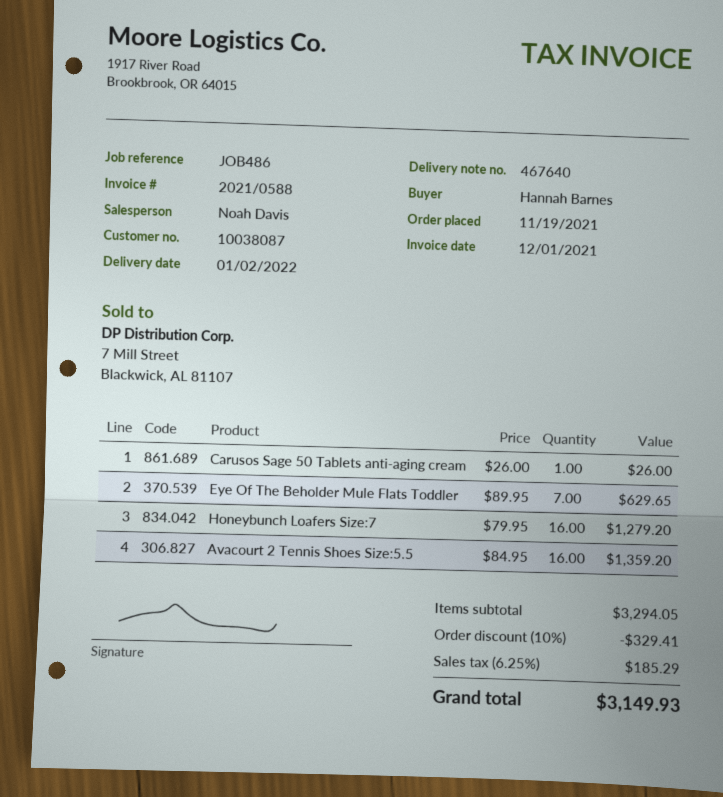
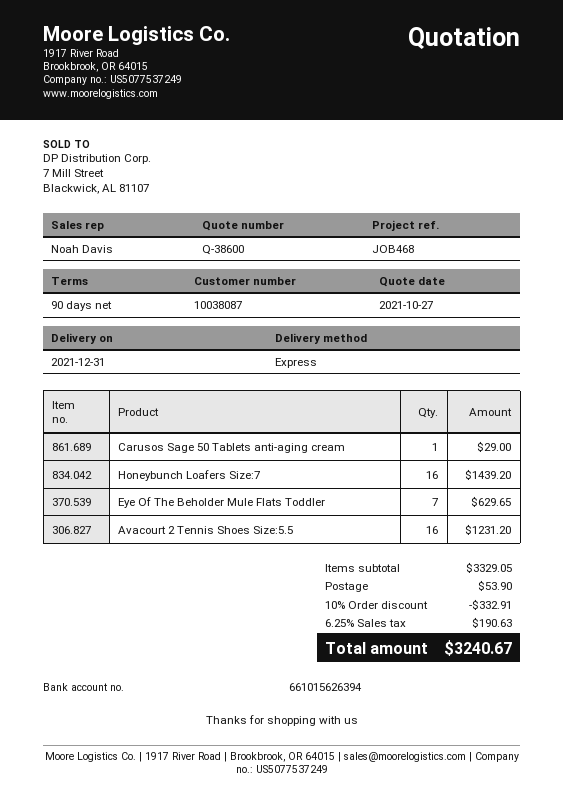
delivery date: 2022-01-02 -> 2021-12-31
reference: JOB486 -> JOB468
Carusos Sage 50 Tablets anti-aging cream: 1 for 26.00 -> 1 for 29.00
Honeybunch Loafers Size:7: 16 for 1279.20 -> 16 for 1439.20
Avacourt 2 Tennis Shoes Size:5.5: 16 for 1359.20 -> 16 for 1231.20
subtotal: 3294.05 -> 3329.05
discount: 10% = 329.41 -> 10% = 332.91
shipping: none -> 53.90
tax: 6.25% = 185.29 -> 6.25% = 190.63
total: 3149.93 -> 3240.67

